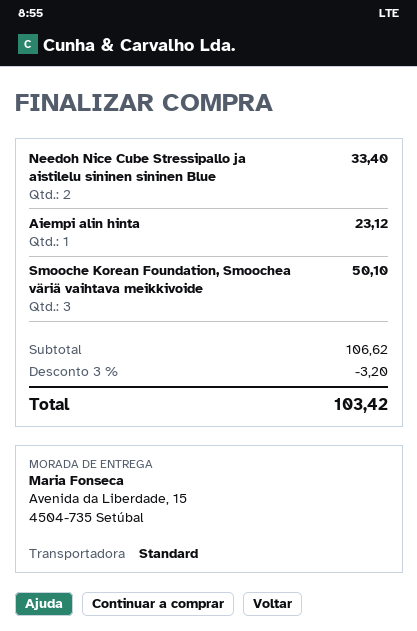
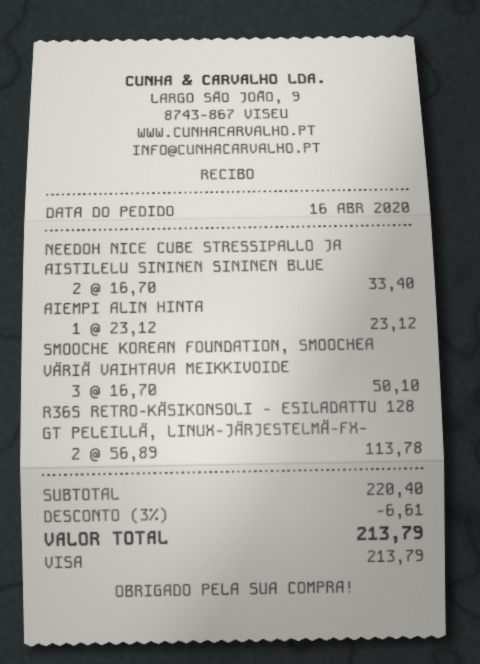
R36S RETRO-KÄSIKONSOLI - ESILADATTU 128 GT PELEILLÄ, LINUX-JÄRJESTELMÄ-FX-: none -> 2 for 113.78
subtotal: 106.62 -> 220.40
discount: 3% = 3.20 -> 3% = 6.61
total: 103.42 -> 213.79

